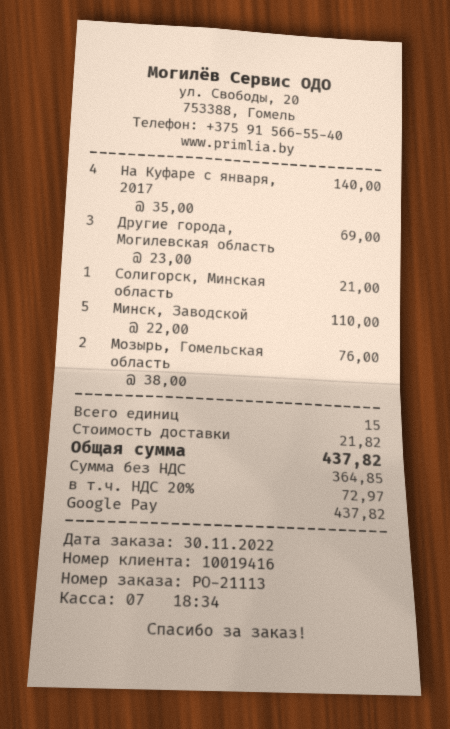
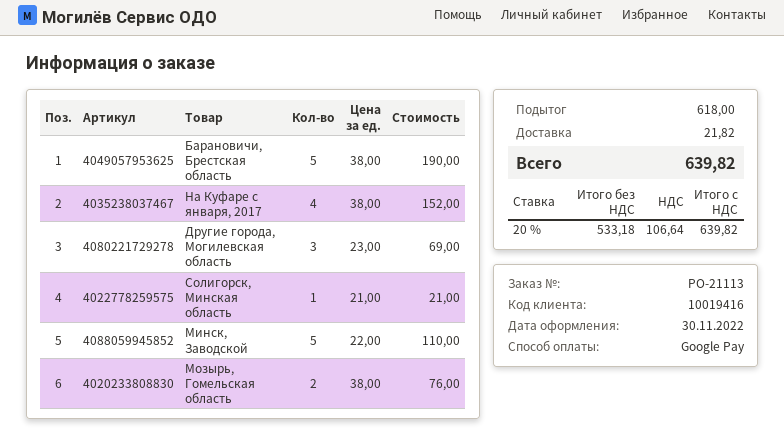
На Куфаре с января, 2017: 4 x 35.00 = 140.00 -> 4 x 38.00 = 152.00
Барановичи, Брестская область: none -> 5 x 38.00 = 190.00
net: 364.85 -> 533.18
tax: 20% = 72.97 -> 20% = 106.64
total: 437.82 -> 639.82

